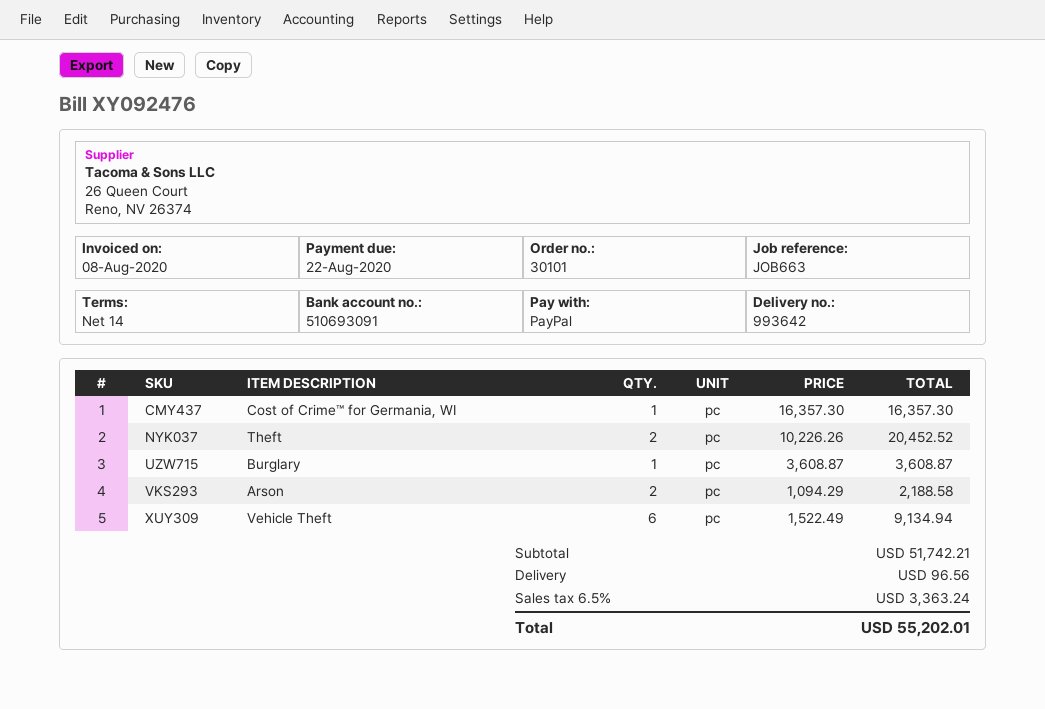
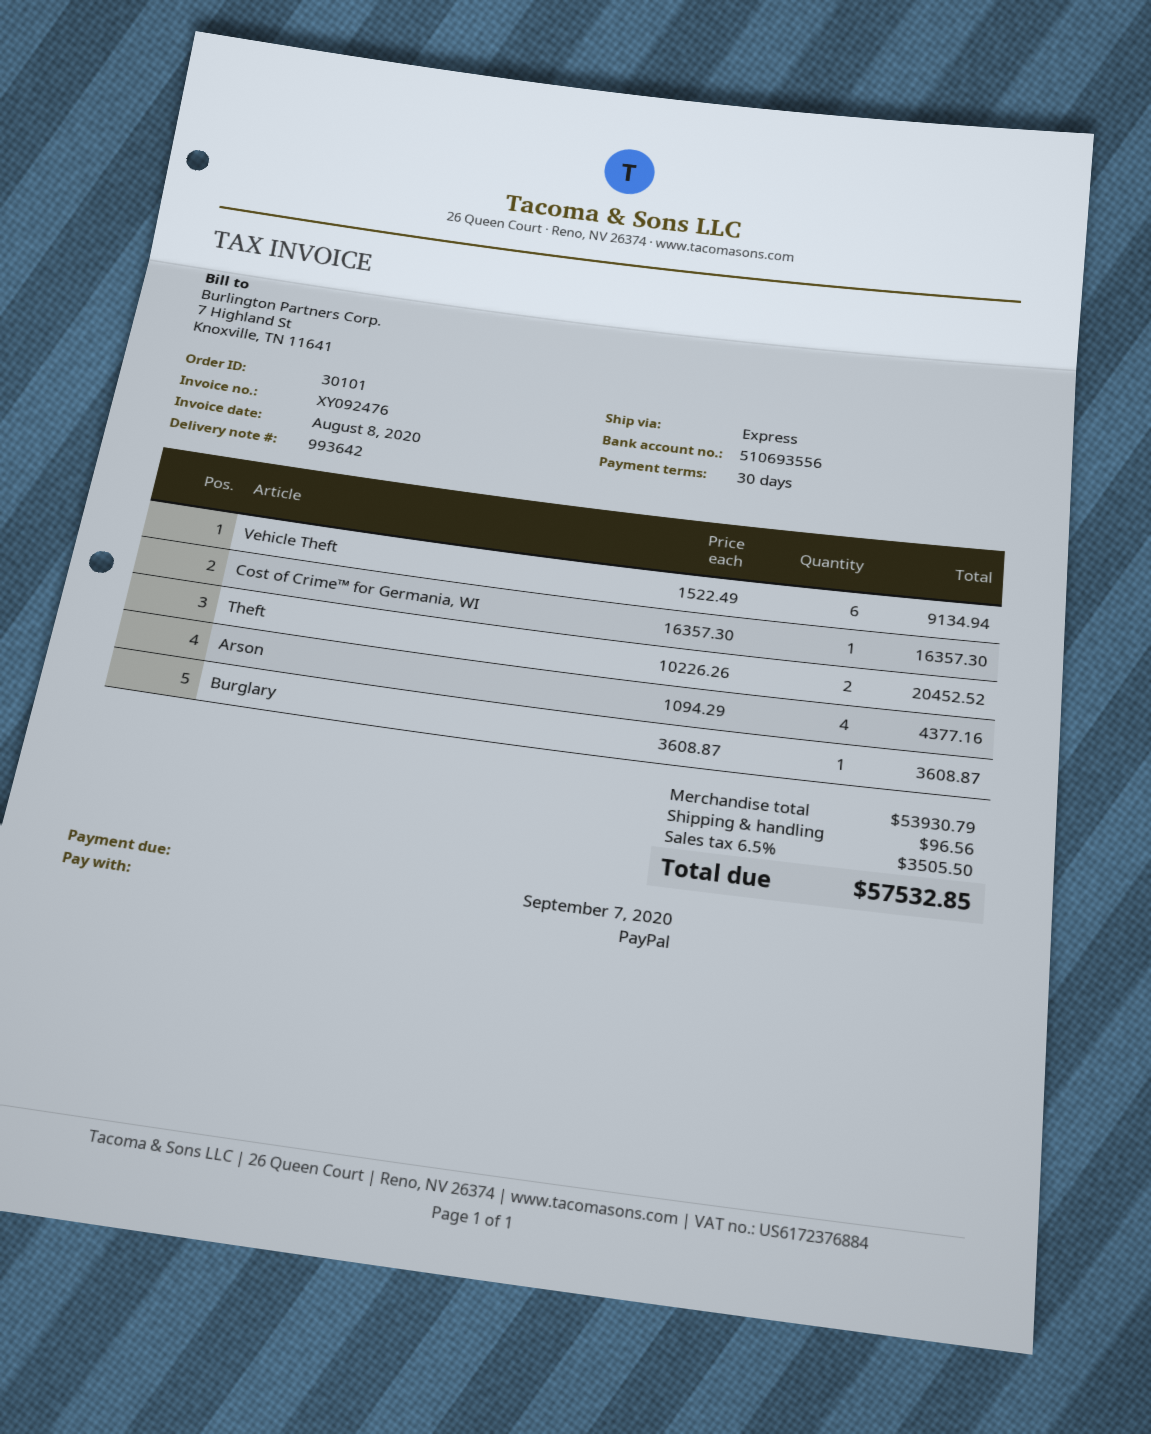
payment terms: 14 days -> 30 days
due date: 2020-08-22 -> 2020-09-07
bank account: 510693091 -> 510693556
Arson: 2 x 1094.29 = 2188.58 -> 4 x 1094.29 = 4377.16
subtotal: 51742.21 -> 53930.79
tax: 6.5% = 3363.24 -> 6.5% = 3505.50
total: 55202.01 -> 57532.85

